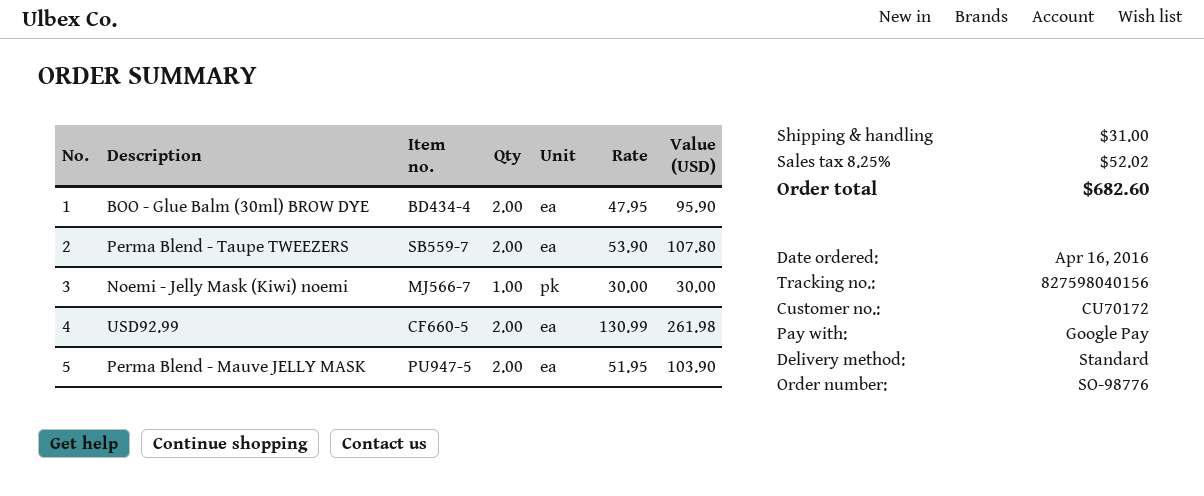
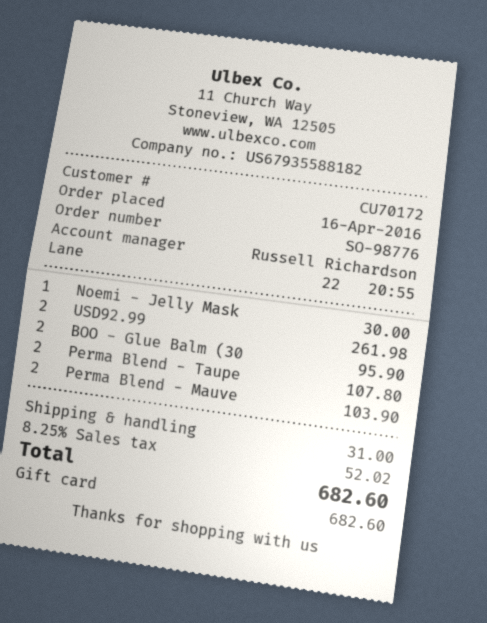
payment method: Google Pay -> gift card

